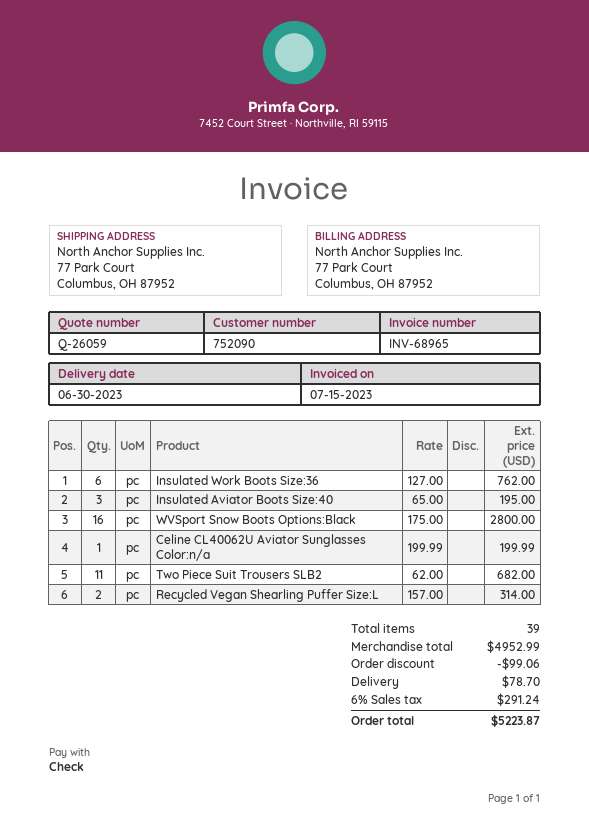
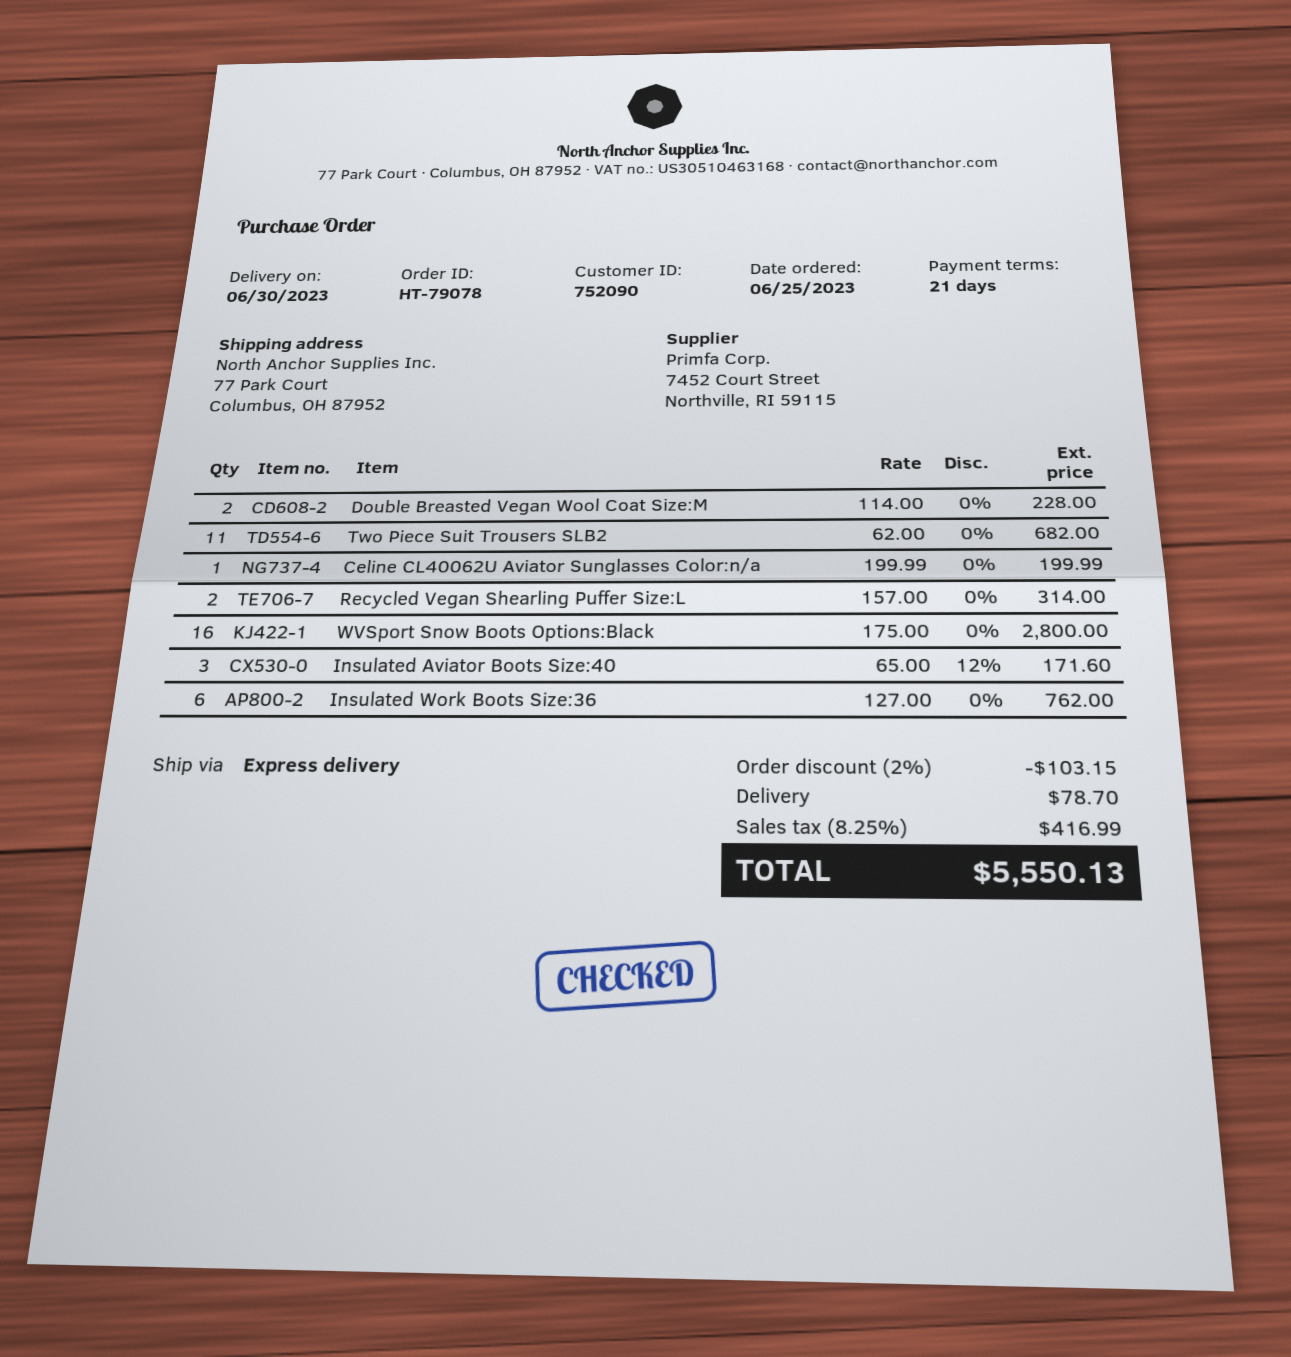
Insulated Aviator Boots Size:40: 3 x 65.00 = 195.00 -> 3 x 65.00 - 12% = 171.60
Double Breasted Vegan Wool Coat Size:M: none -> 2 x 114.00 = 228.00
discount: 99.06 -> 103.15
tax: 6% = 291.24 -> 8.25% = 416.99
total: 5223.87 -> 5550.13

